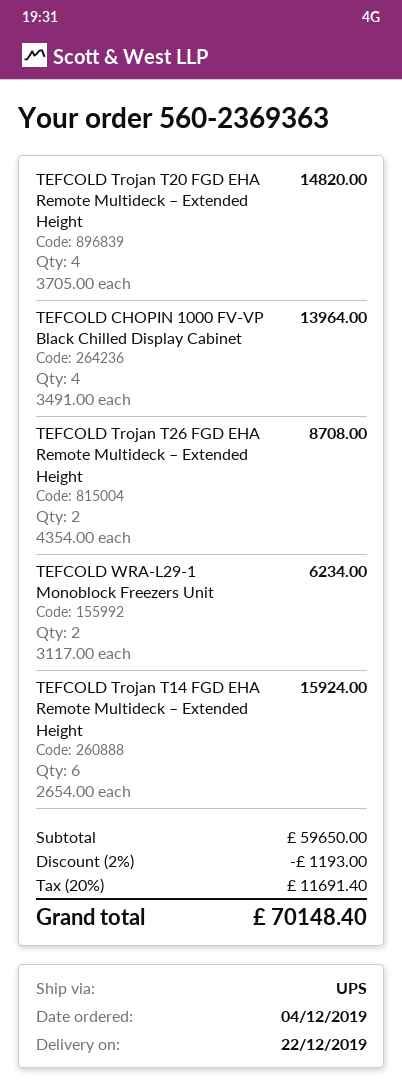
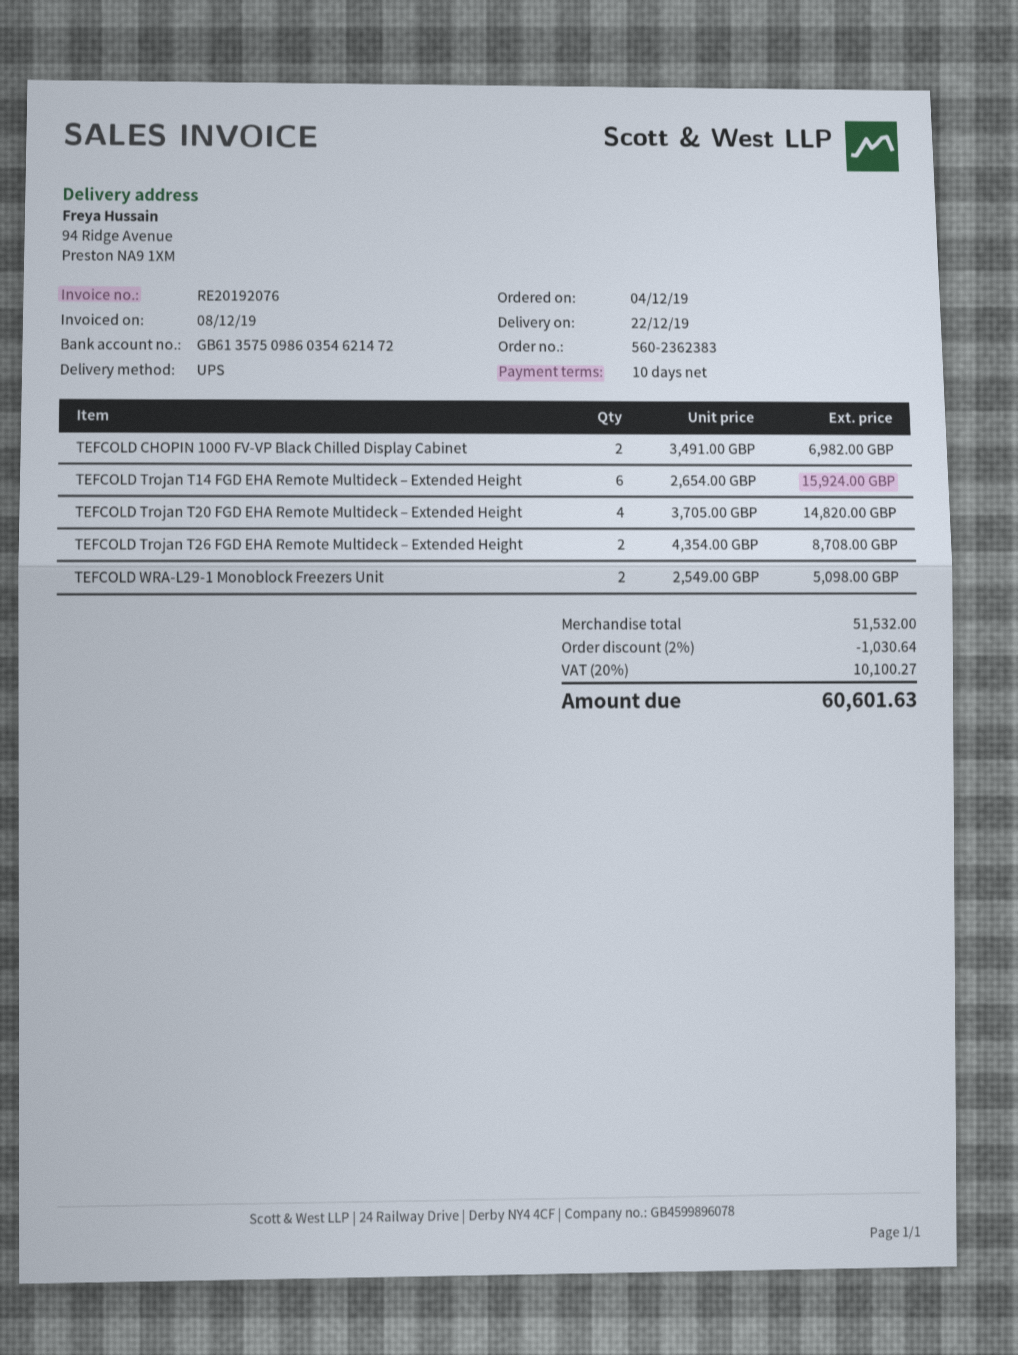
order number: 560-2369363 -> 560-2362383
TEFCOLD CHOPIN 1000 FV-VP Black Chilled Display Cabinet: 4 x 3491.00 = 13964.00 -> 2 x 3491.00 = 6982.00
TEFCOLD WRA-L29-1 Monoblock Freezers Unit: 2 x 3117.00 = 6234.00 -> 2 x 2549.00 = 5098.00
subtotal: 59650.00 -> 51532.00
discount: 2% = 1193.00 -> 2% = 1030.64
tax: 20% = 11691.40 -> 20% = 10100.27
total: 70148.40 -> 60601.63

